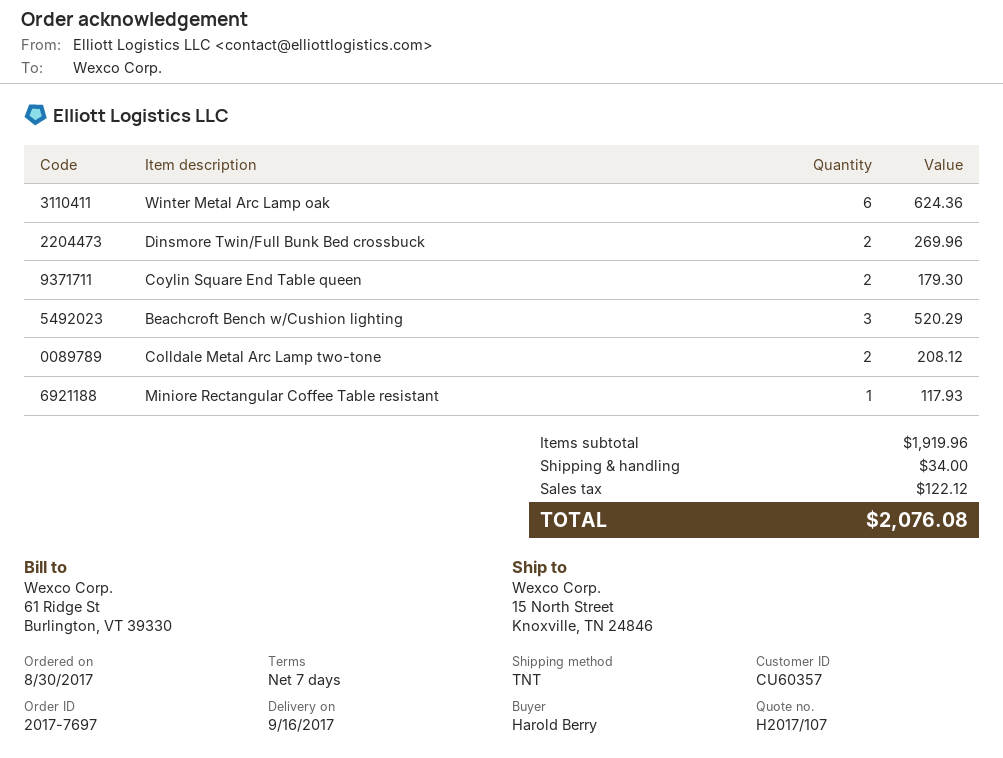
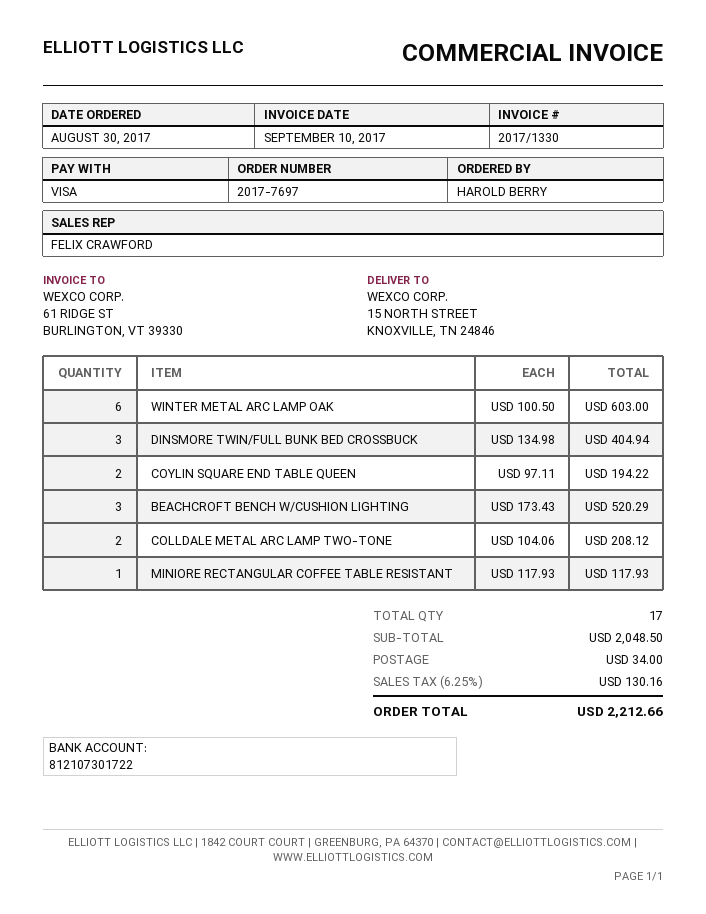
Winter Metal Arc Lamp oak: 6 for 624.36 -> 6 for 603.00
Dinsmore Twin/Full Bunk Bed crossbuck: 2 for 269.96 -> 3 for 404.94
Coylin Square End Table queen: 2 for 179.30 -> 2 for 194.22
subtotal: 1919.96 -> 2048.50
tax: 122.12 -> 130.16
total: 2076.08 -> 2212.66

